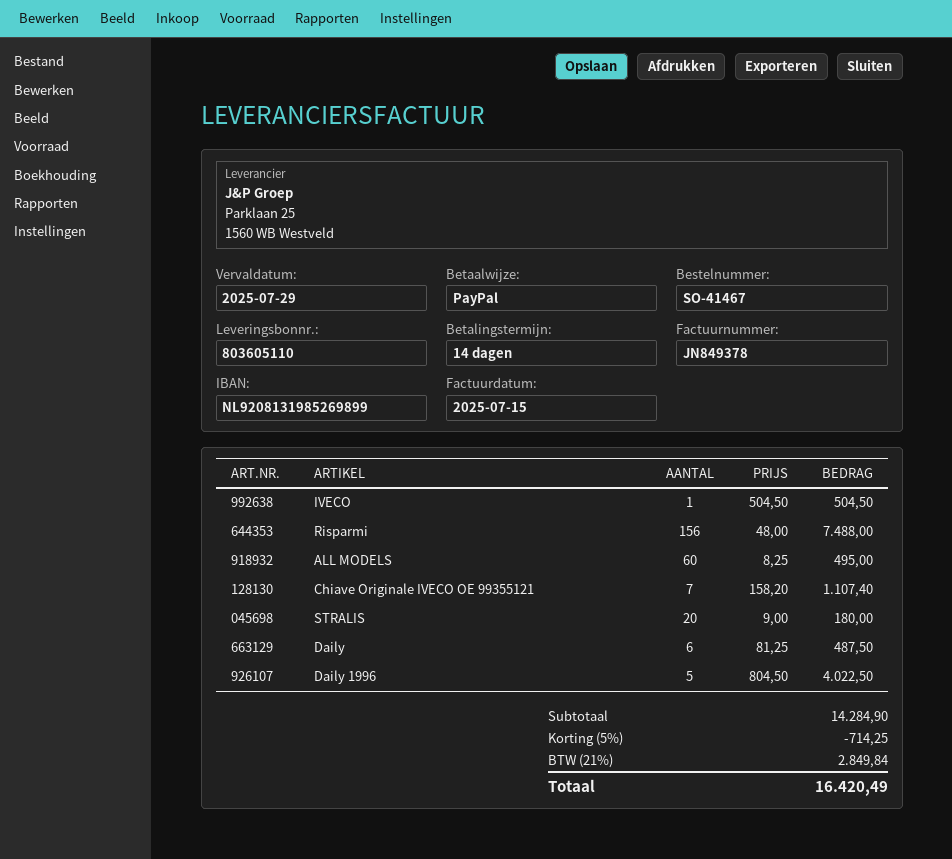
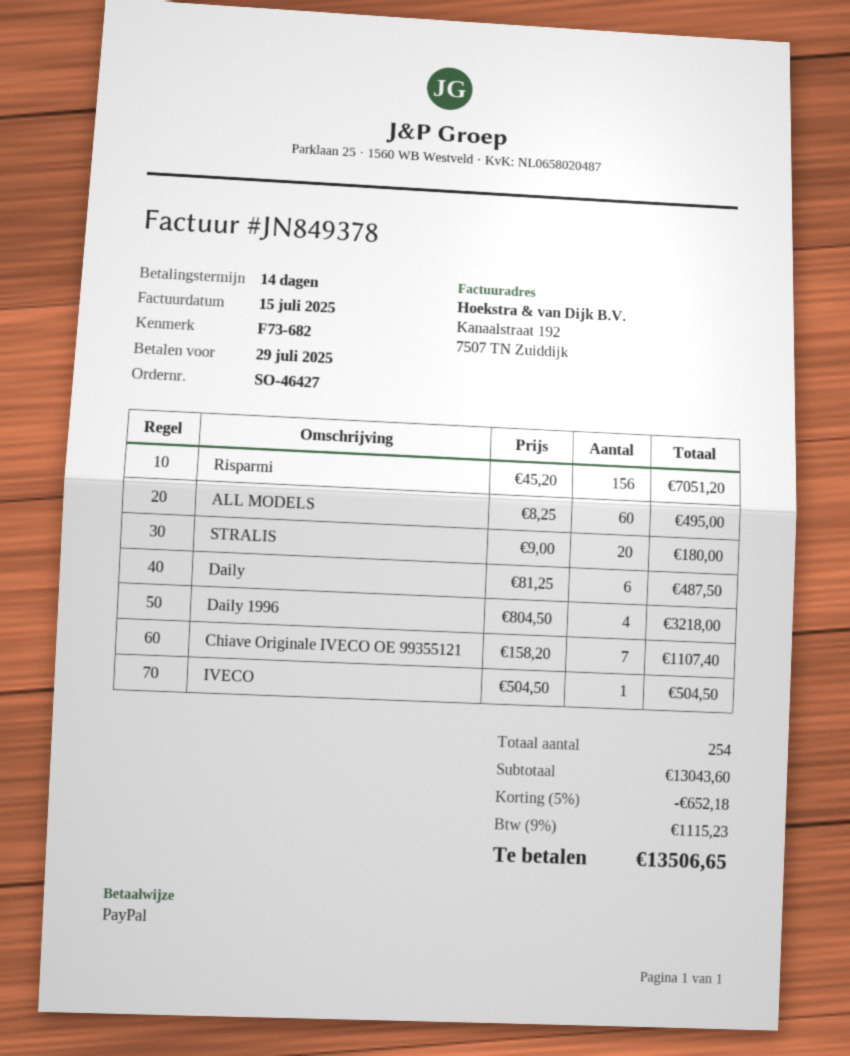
order number: SO-41467 -> SO-46427
Risparmi: 156 x 48.00 = 7488.00 -> 156 x 45.20 = 7051.20
Daily 1996: 5 x 804.50 = 4022.50 -> 4 x 804.50 = 3218.00
subtotal: 14284.90 -> 13043.60
discount: 5% = 714.25 -> 5% = 652.18
tax: 21% = 2849.84 -> 9% = 1115.23
total: 16420.49 -> 13506.65

